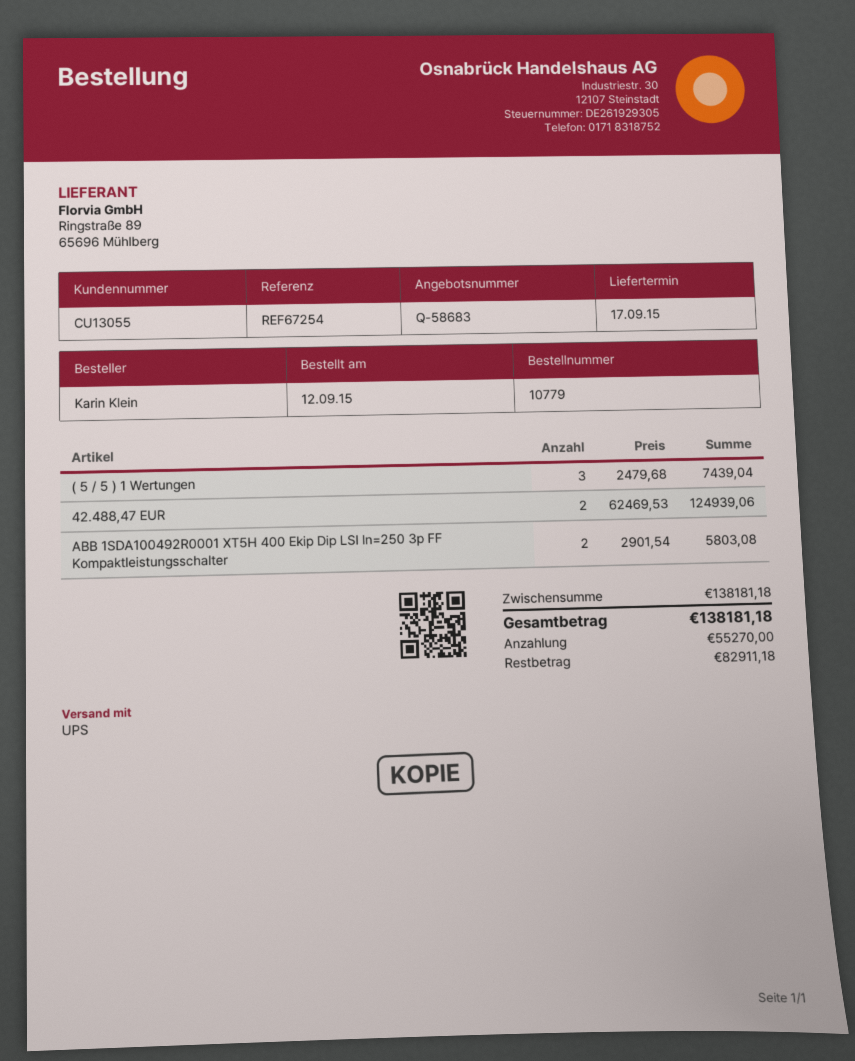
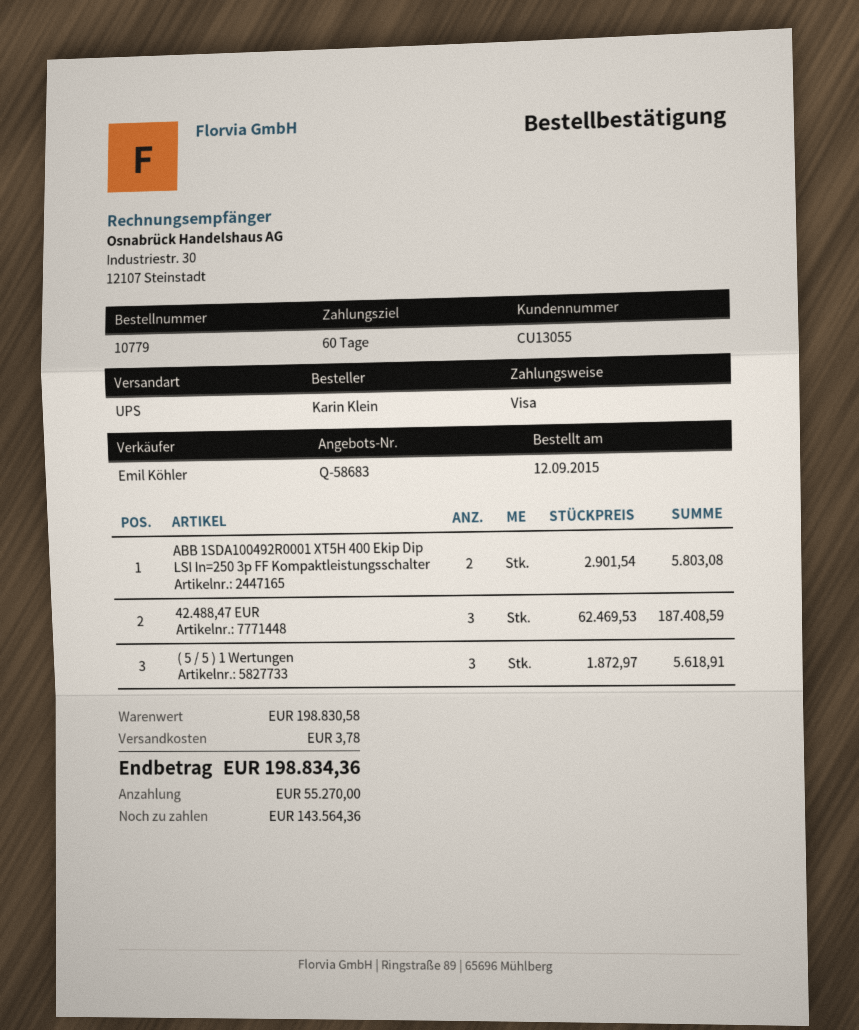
( 5 / 5 ) 1 Wertungen: 3 x 2479.68 = 7439.04 -> 3 x 1872.97 = 5618.91
42.488,47 EUR: 2 x 62469.53 = 124939.06 -> 3 x 62469.53 = 187408.59
subtotal: 138181.18 -> 198830.58
shipping: none -> 3.78
total: 138181.18 -> 198834.36
balance: 82911.18 -> 143564.36

